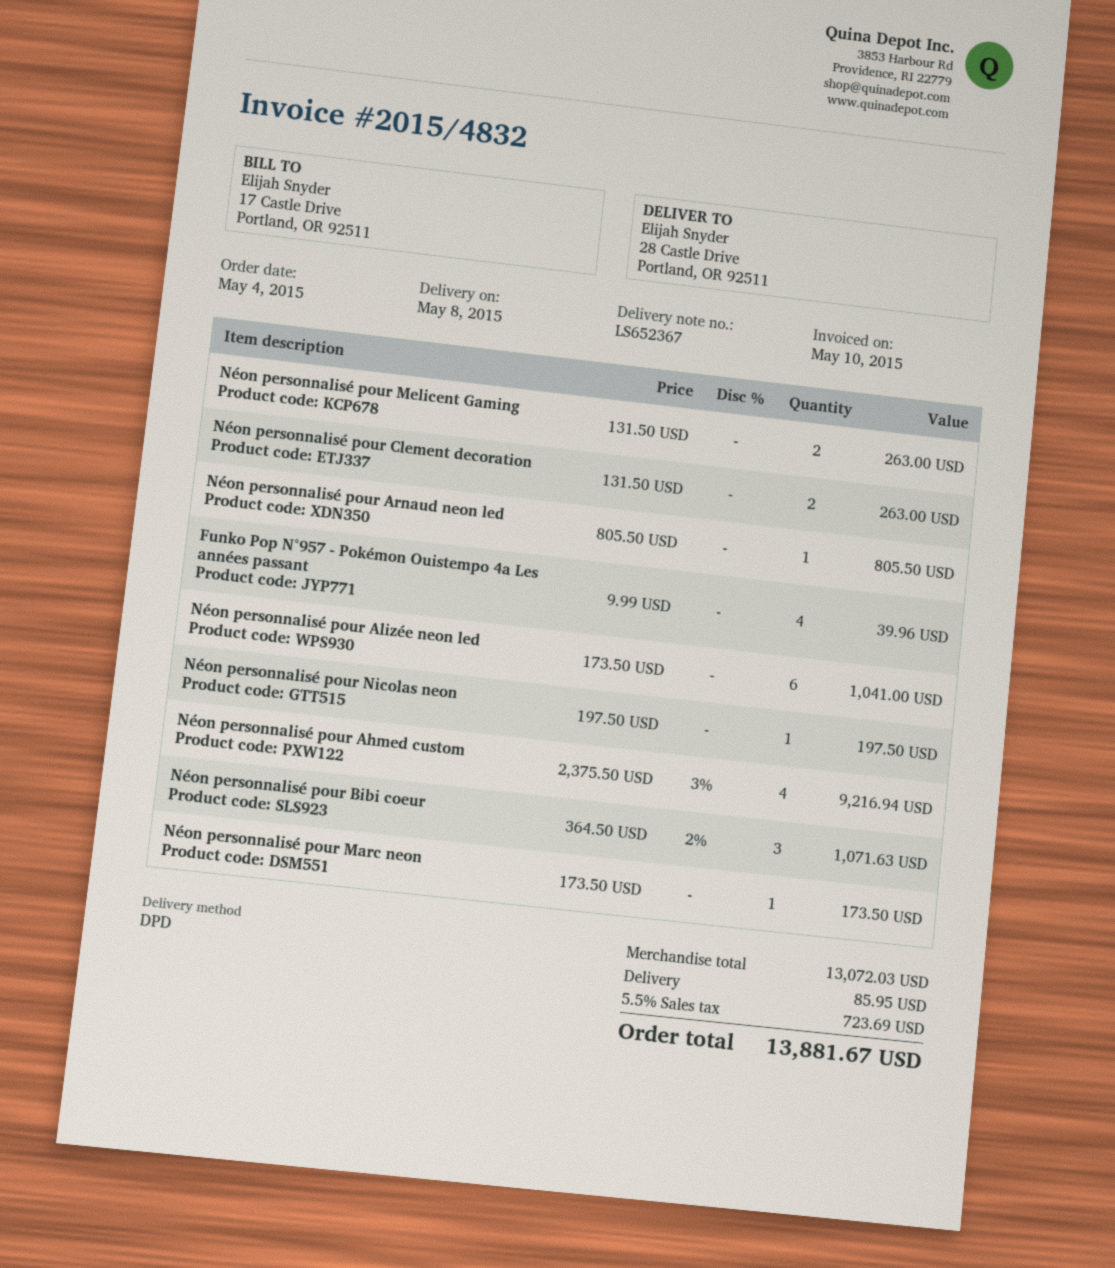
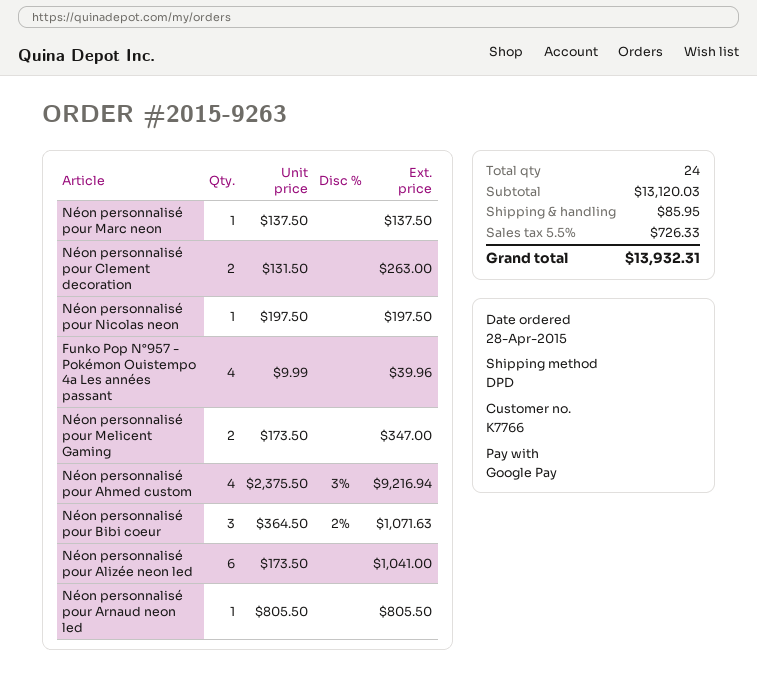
order date: 2015-05-04 -> 2015-04-28
Néon personnalisé pour Melicent Gaming: 2 x 131.50 = 263.00 -> 2 x 173.50 = 347.00
Néon personnalisé pour Marc neon: 1 x 173.50 = 173.50 -> 1 x 137.50 = 137.50
subtotal: 13072.03 -> 13120.03
tax: 5.5% = 723.69 -> 5.5% = 726.33
total: 13881.67 -> 13932.31

